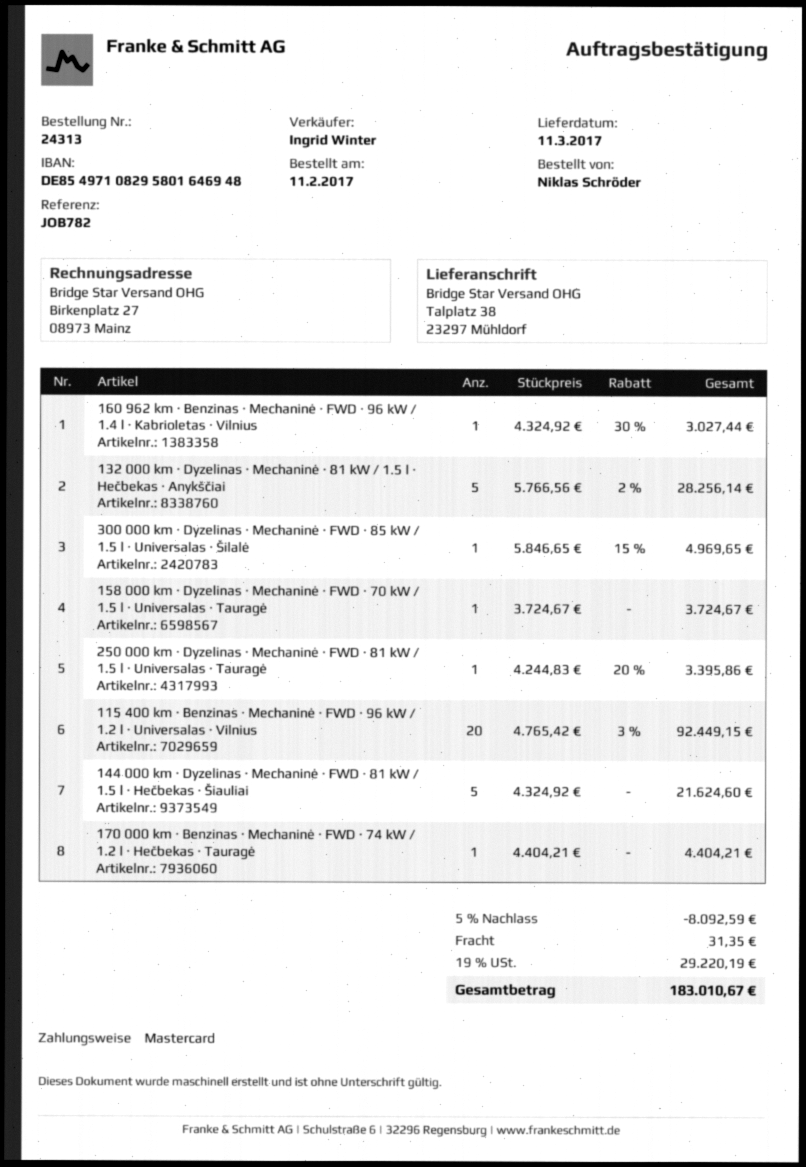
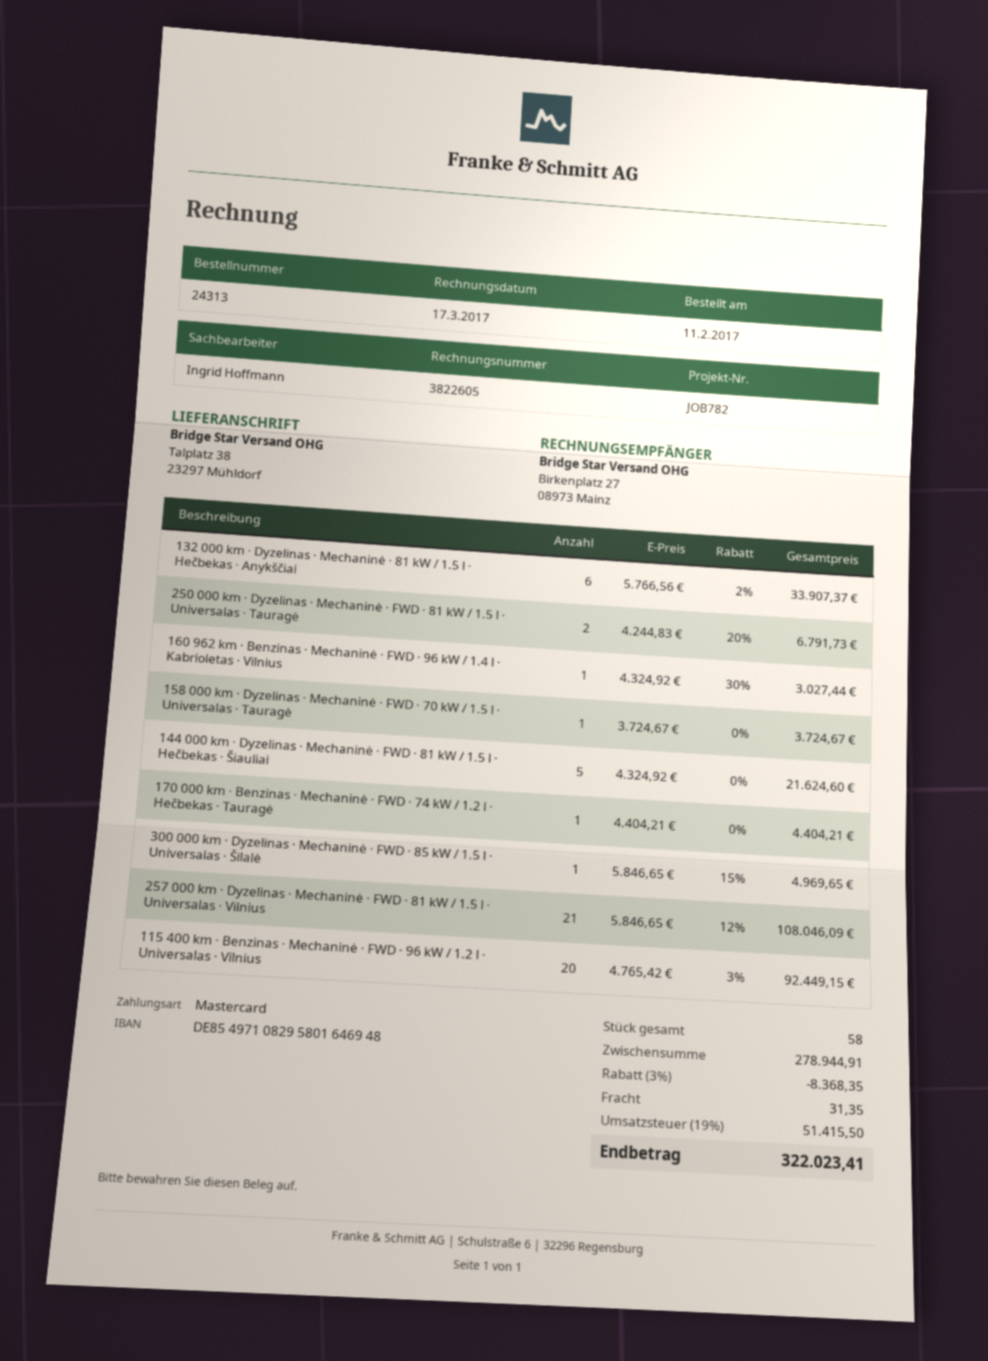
sales rep: Ingrid Winter -> Ingrid Hoffmann
132 000 km · Dyzelinas · Mechaninė · 81 kW / 1.5 l · Hečbekas · Anykščiai: 5 x 5766.56 - 2% = 28256.14 -> 6 x 5766.56 - 2% = 33907.37
250 000 km · Dyzelinas · Mechaninė · FWD · 81 kW / 1.5 l · Universalas · Tauragė: 1 x 4244.83 - 20% = 3395.86 -> 2 x 4244.83 - 20% = 6791.73
257 000 km · Dyzelinas · Mechaninė · FWD · 81 kW / 1.5 l · Universalas · Vilnius: none -> 21 x 5846.65 - 12% = 108046.09
discount: 5% = 8092.59 -> 3% = 8368.35
tax: 19% = 29220.19 -> 19% = 51415.50
total: 183010.67 -> 322023.41

